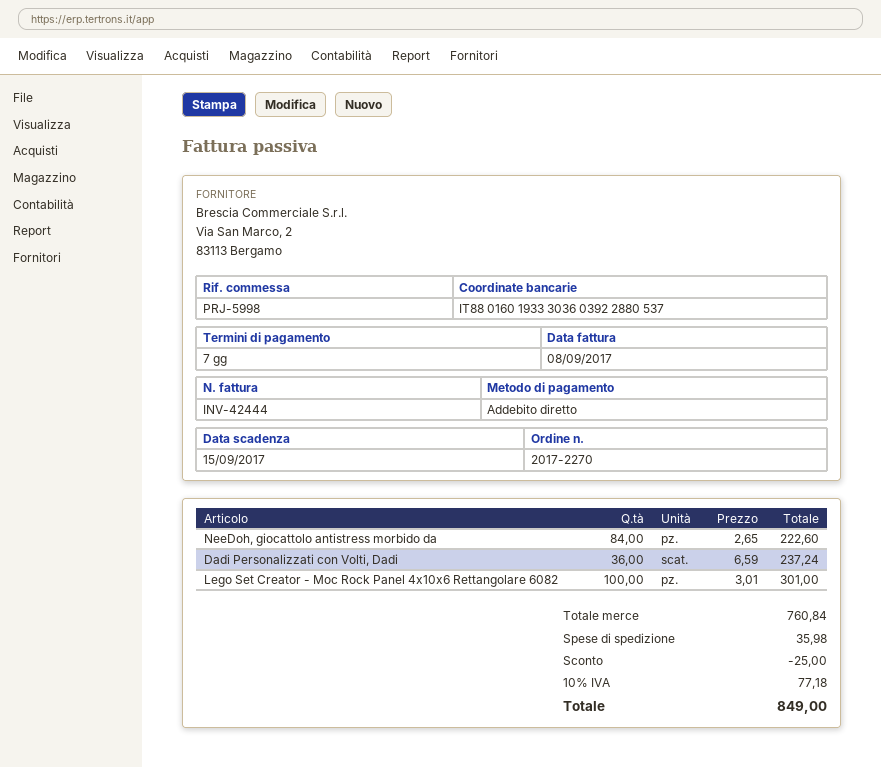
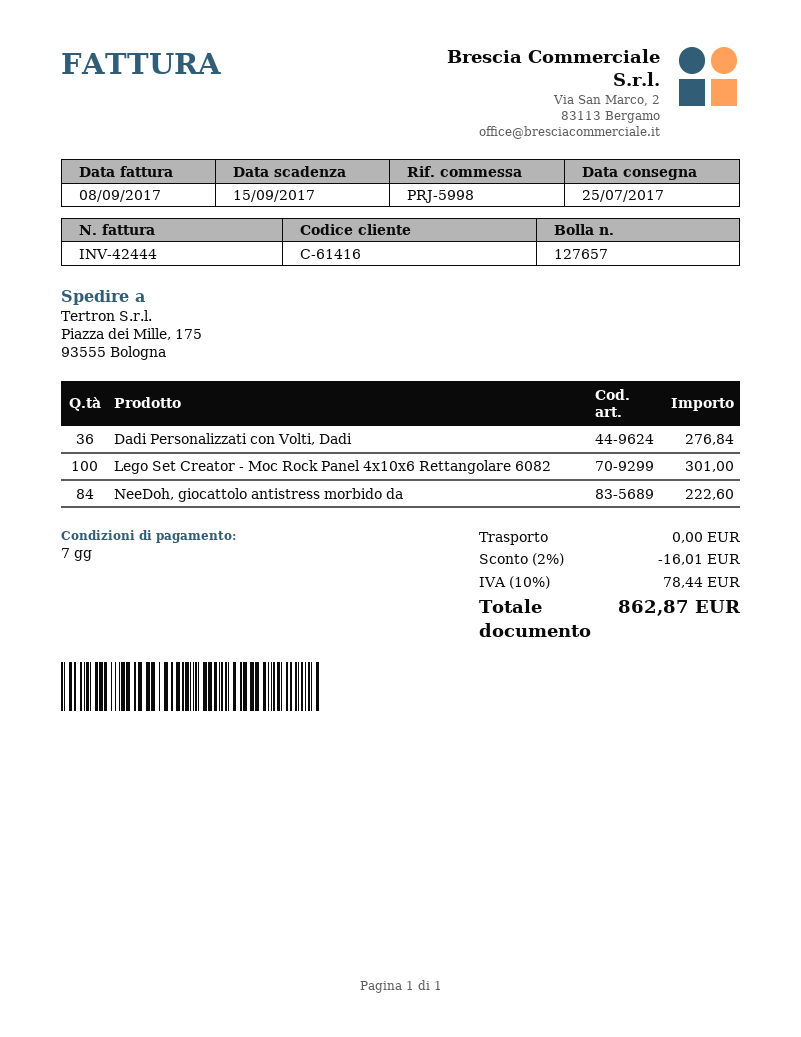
Dadi Personalizzati con Volti, Dadi: 36 for 237.24 -> 36 for 276.84
discount: 25.00 -> 16.01
shipping: 35.98 -> 0.00
tax: 10% = 77.18 -> 10% = 78.44
total: 849.00 -> 862.87

